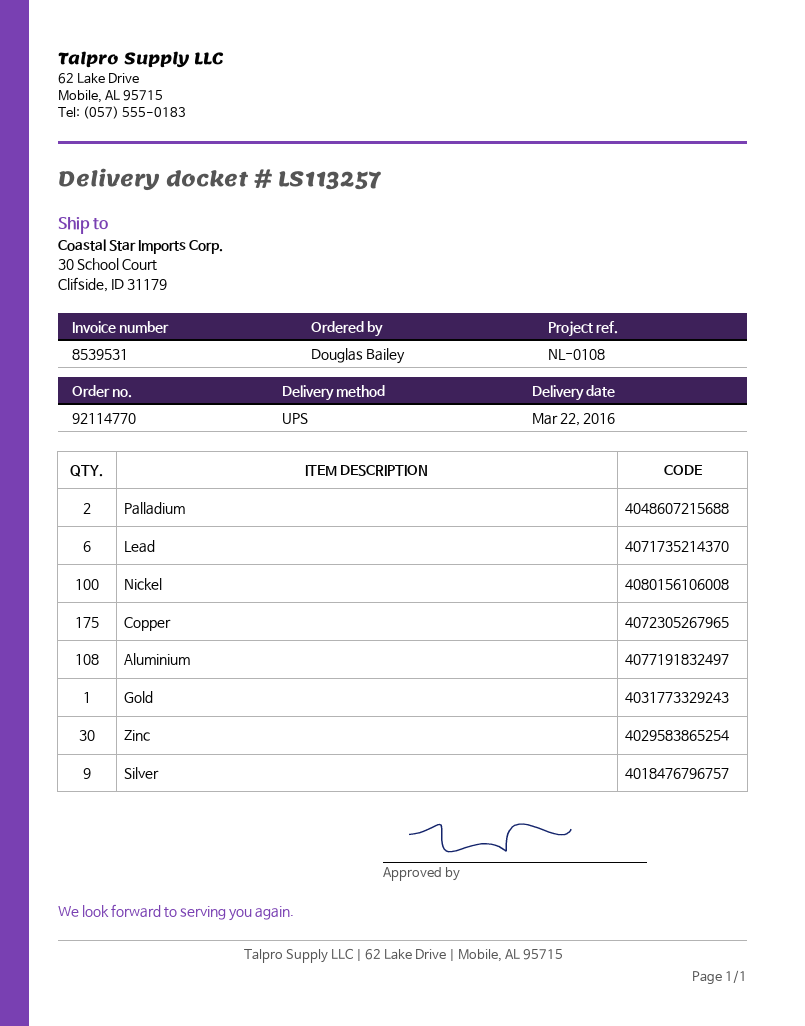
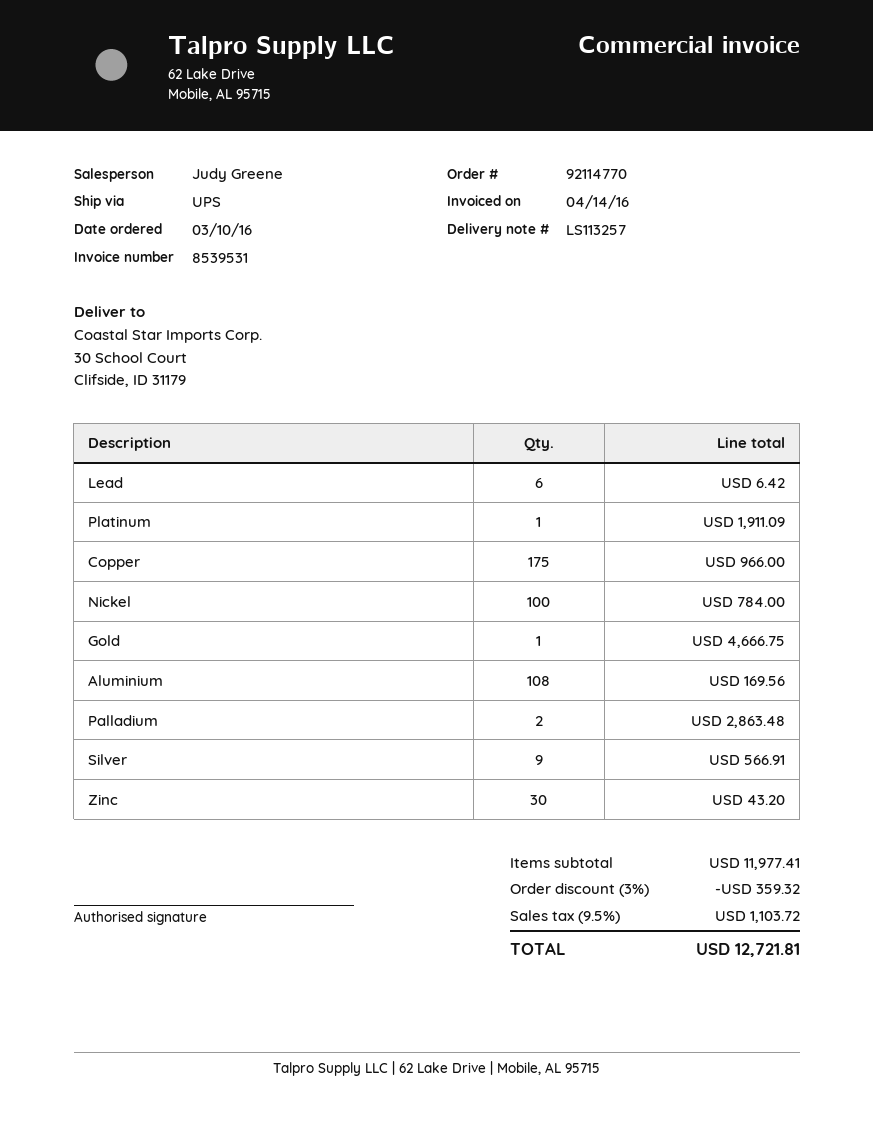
Platinum: none -> 1

